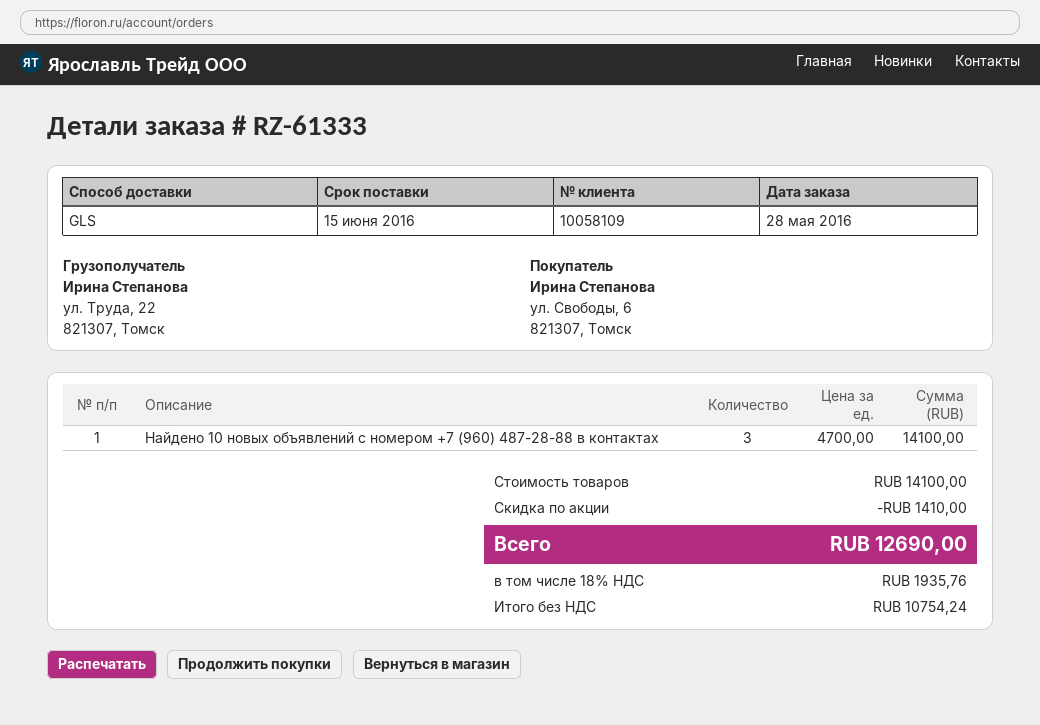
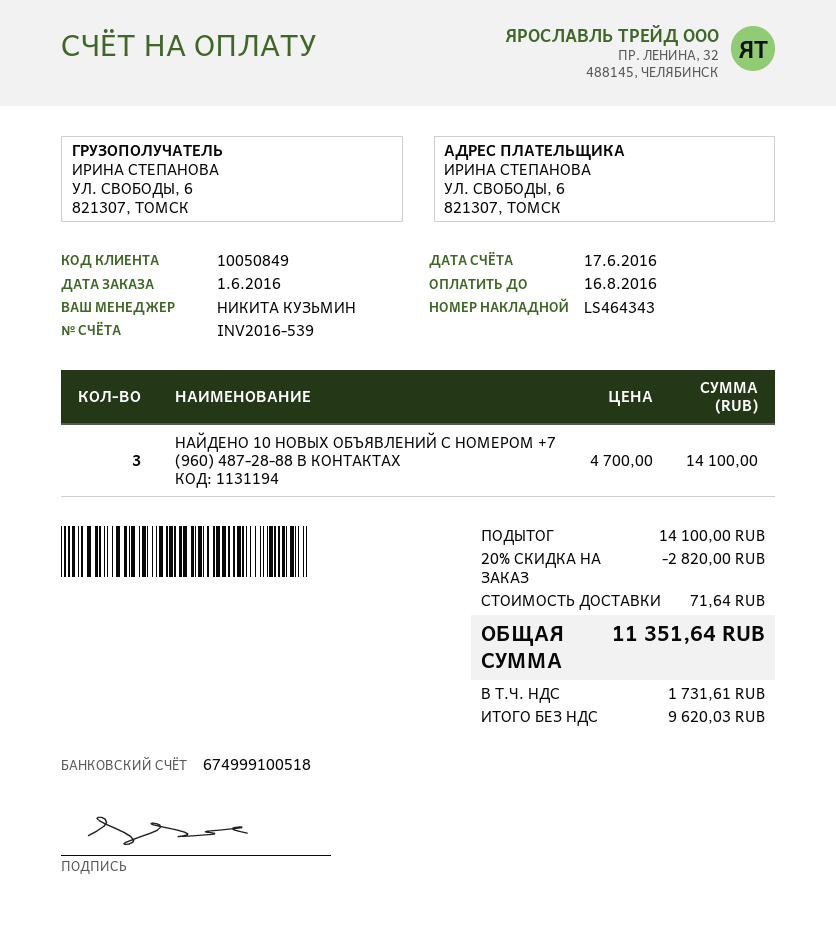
order date: 2016-05-28 -> 2016-06-01
customer number: 10058109 -> 10050849
ship to: ул. Труда, 22, 821307, Томск -> УЛ. СВОБОДЫ, 6, 821307, ТОМСК
discount: 1410.00 -> 2820.00
shipping: none -> 71.64
net: 10754.24 -> 9620.03
tax: 1935.76 -> 1731.61
total: 12690.00 -> 11351.64

